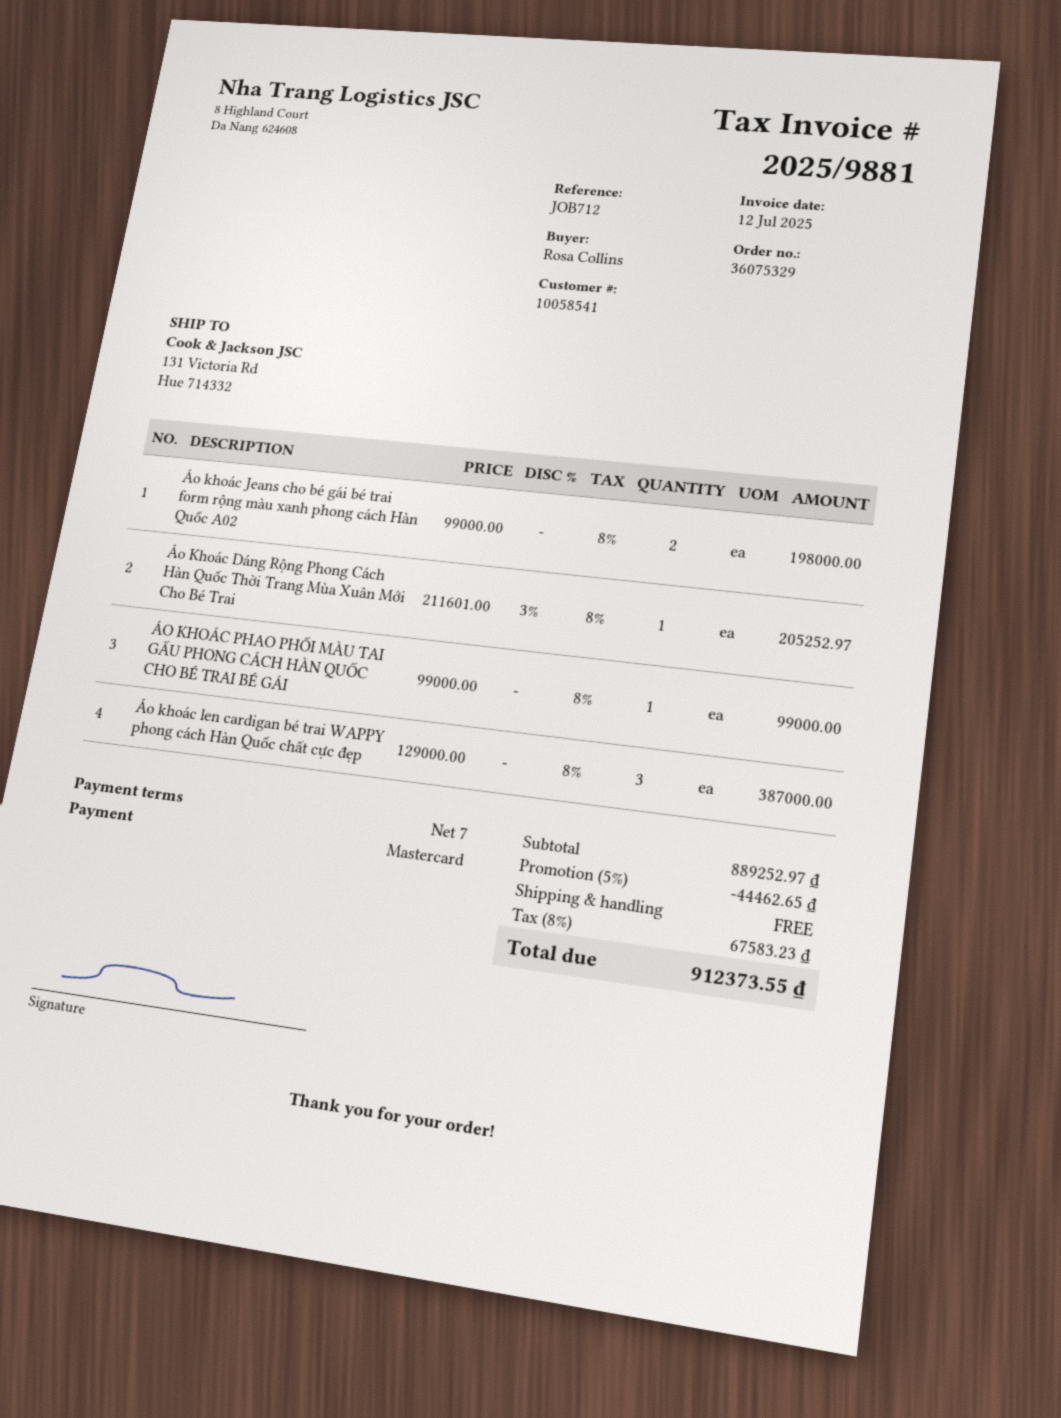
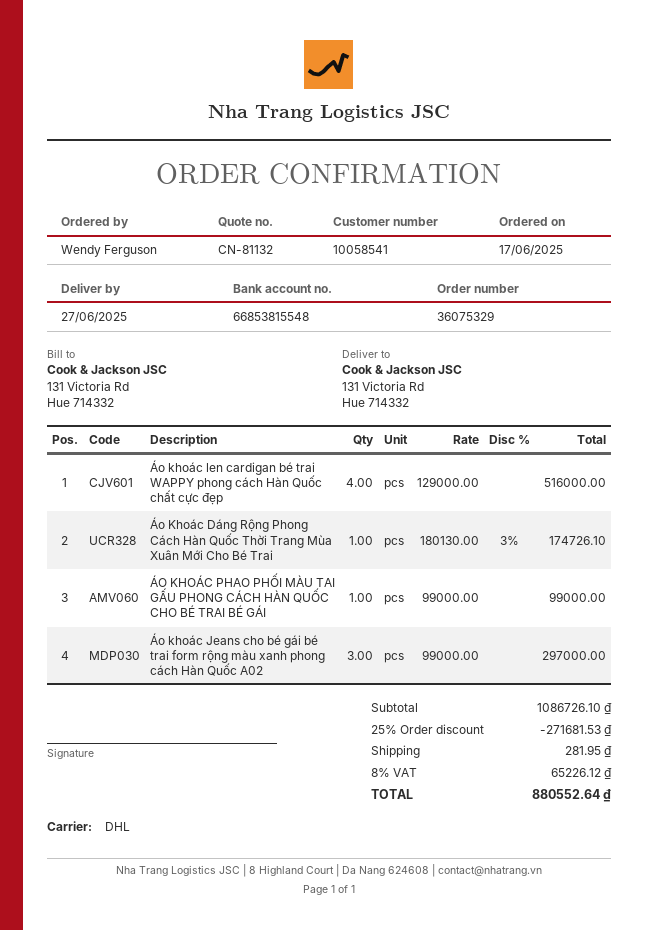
ordered by: Rosa Collins -> Wendy Ferguson
Áo khoác Jeans cho bé gái bé trai form rộng màu xanh phong cách Hàn Quốc A02: 2 x 99000.00 = 198000.00 -> 3 x 99000.00 = 297000.00
Áo Khoác Dáng Rộng Phong Cách Hàn Quốc Thời Trang Mùa Xuân Mới Cho Bé Trai: 1 x 211601.00 - 3% = 205252.97 -> 1 x 180130.00 - 3% = 174726.10
Áo khoác len cardigan bé trai WAPPY phong cách Hàn Quốc chất cực đẹp: 3 x 129000.00 = 387000.00 -> 4 x 129000.00 = 516000.00
subtotal: 889252.97 -> 1086726.10
discount: 5% = 44462.65 -> 25% = 271681.53
shipping: 0.00 -> 281.95
tax: 8% = 67583.23 -> 8% = 65226.12
total: 912373.55 -> 880552.64

